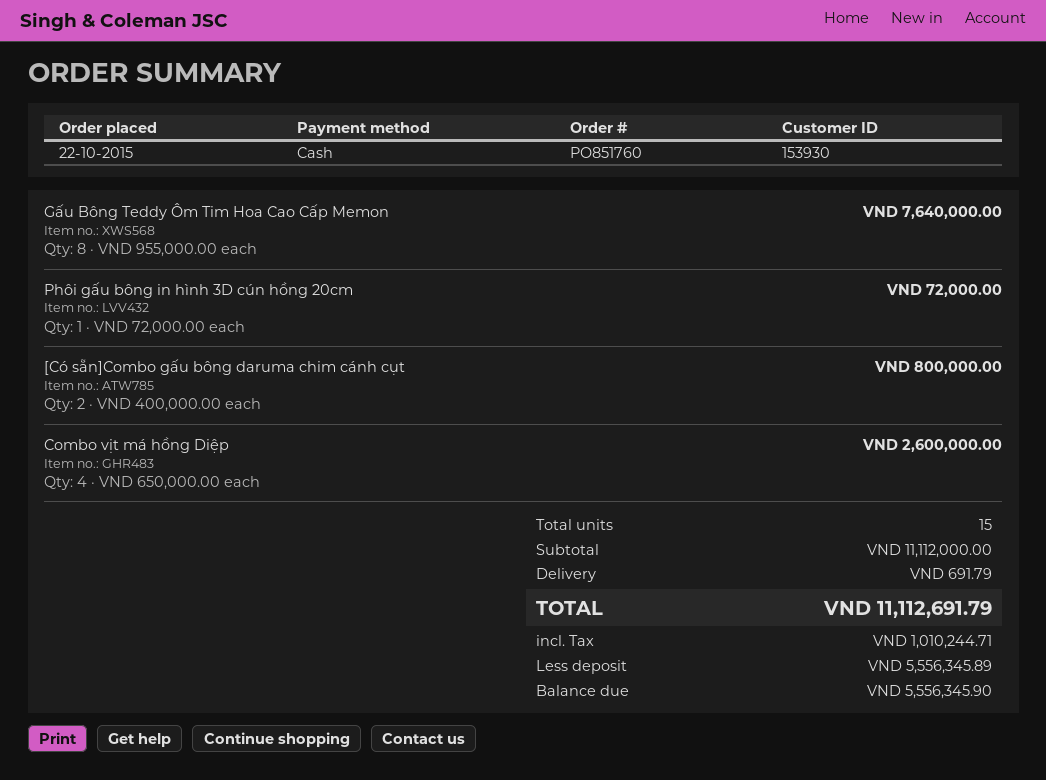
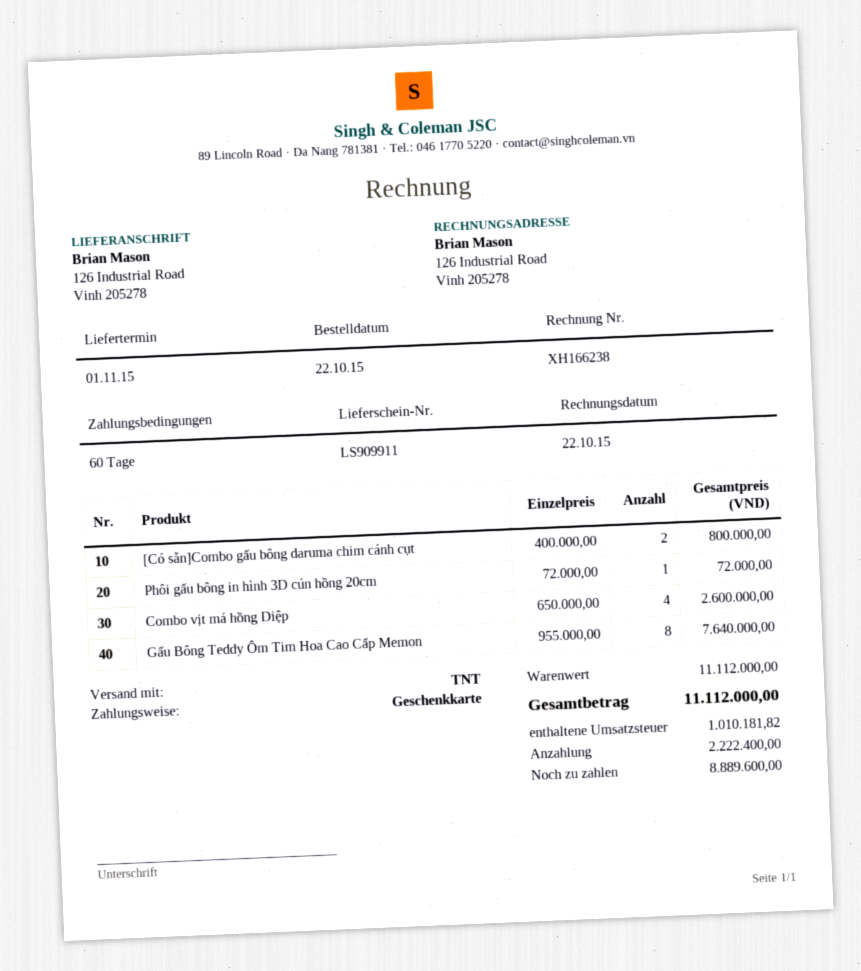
payment method: cash -> gift card
shipping: 691.79 -> none
tax: 1010244.71 -> 1010181.82
total: 11112691.79 -> 11112000.00
deposit: 5556345.89 -> 2222400.00
balance: 5556345.90 -> 8889600.00

